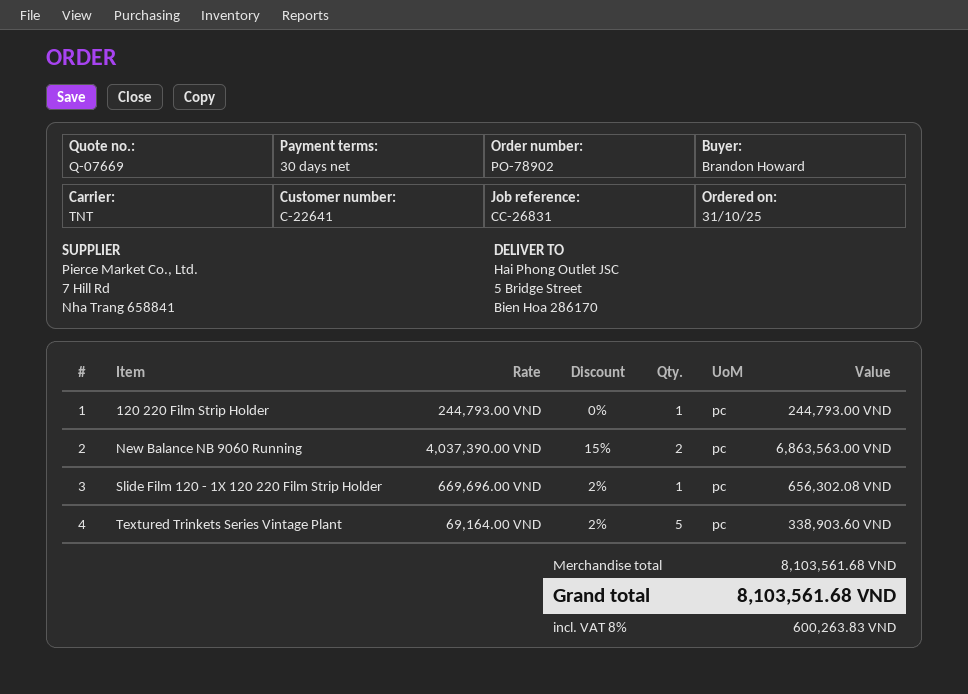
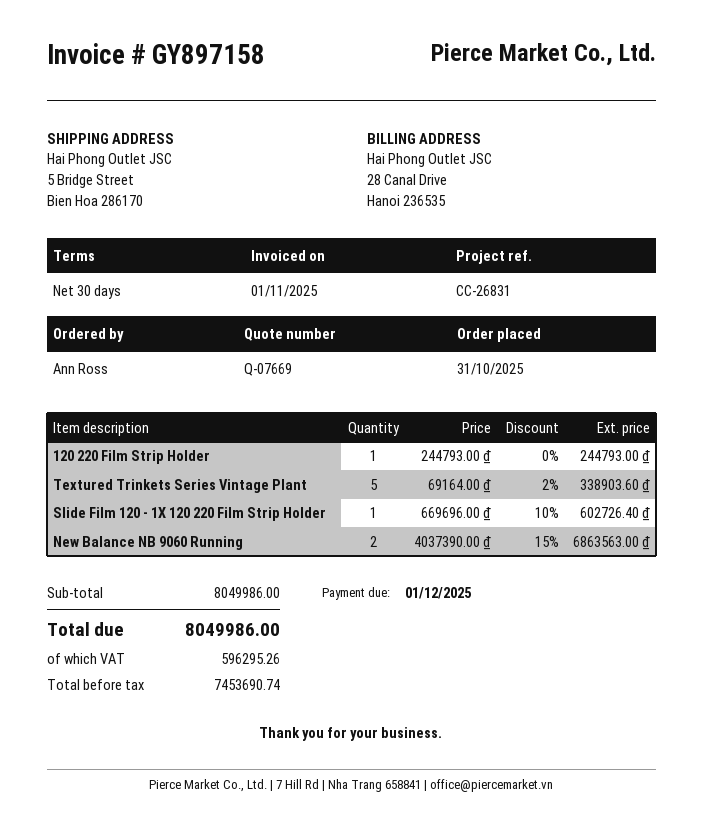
ordered by: Brandon Howard -> Ann Ross
Slide Film 120 - 1X 120 220 Film Strip Holder: 1 x 669696.00 - 2% = 656302.08 -> 1 x 669696.00 - 10% = 602726.40
subtotal: 8103561.68 -> 8049986.00
tax: 600263.83 -> 596295.26
total: 8103561.68 -> 8049986.00

